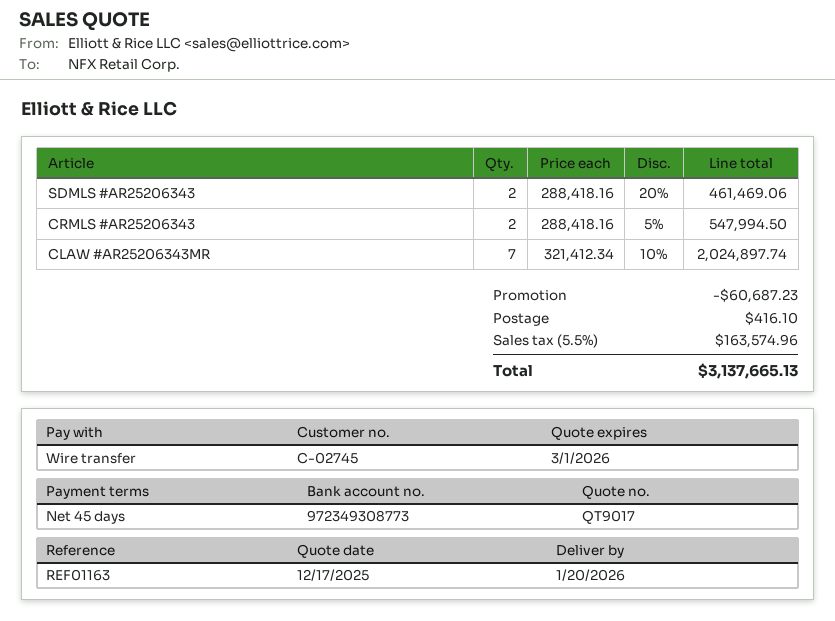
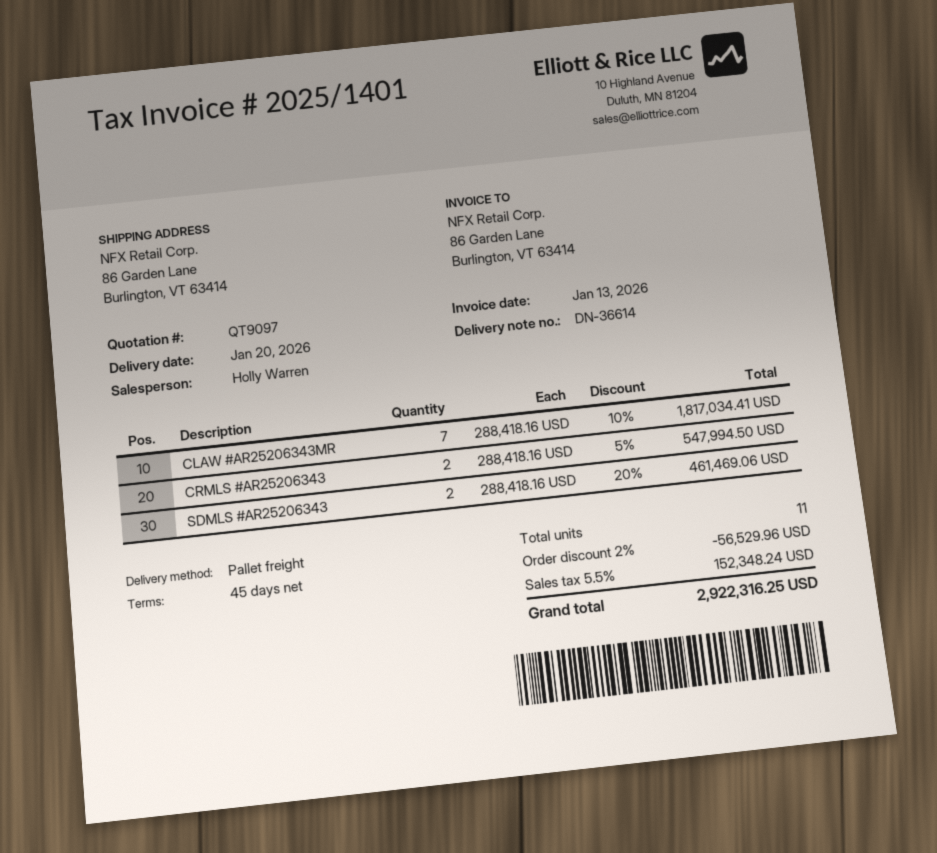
quote number: QT9017 -> QT9097
CLAW #AR25206343MR: 7 x 321412.34 - 10% = 2024897.74 -> 7 x 288418.16 - 10% = 1817034.41
discount: 60687.23 -> 56529.96
shipping: 416.10 -> none
tax: 5.5% = 163574.96 -> 5.5% = 152348.24
total: 3137665.13 -> 2922316.25

